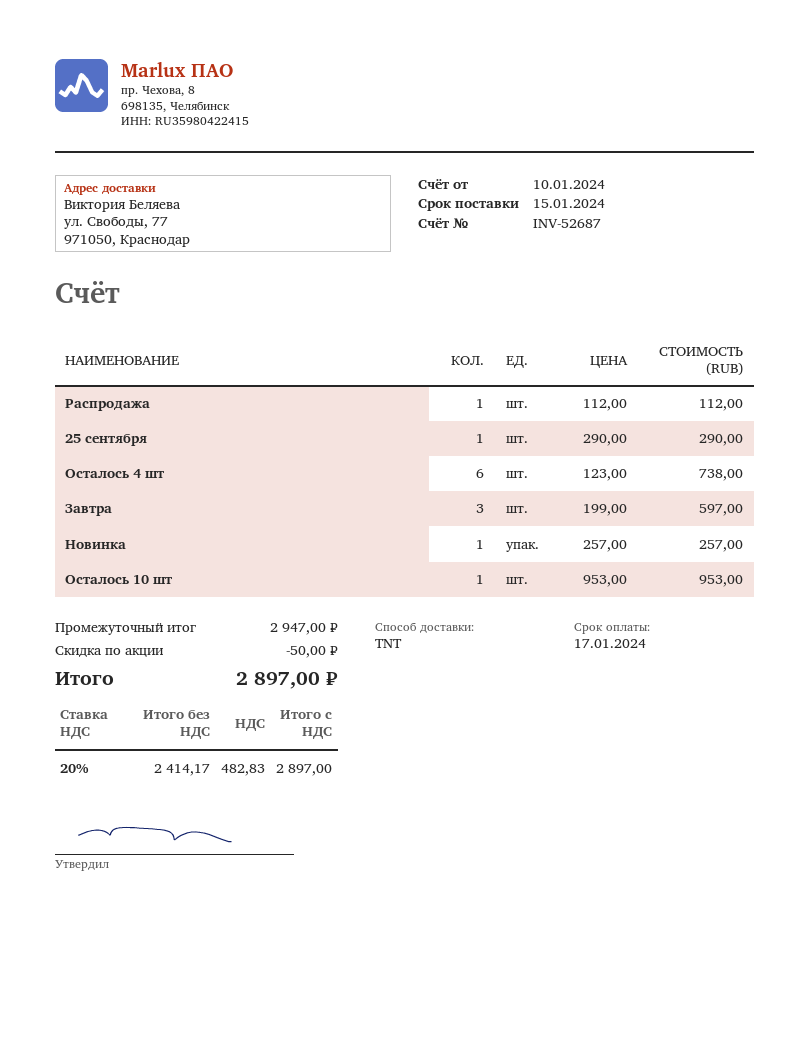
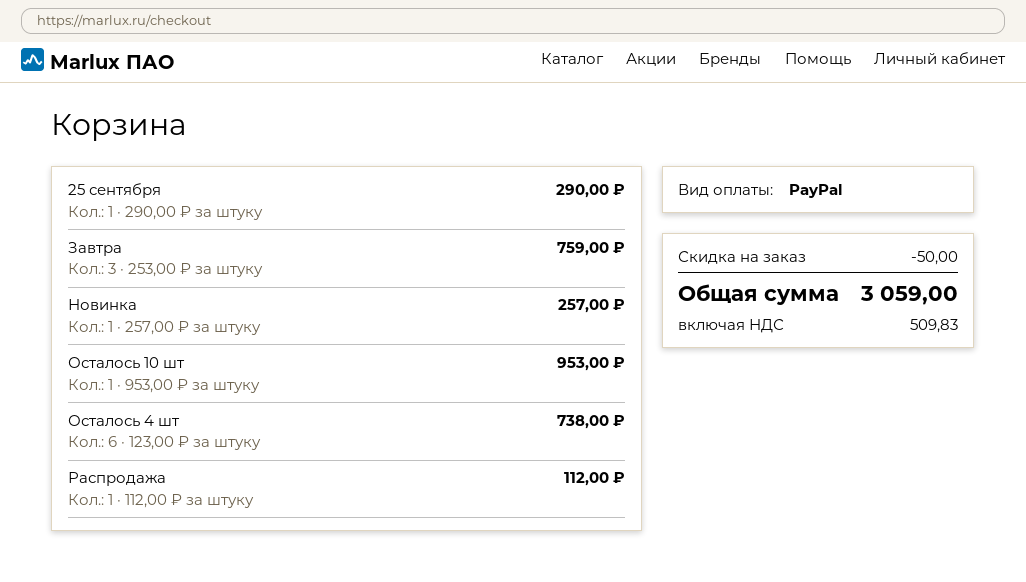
Завтра: 3 x 199.00 = 597.00 -> 3 x 253.00 = 759.00
tax: 482.83 -> 509.83
total: 2897.00 -> 3059.00

